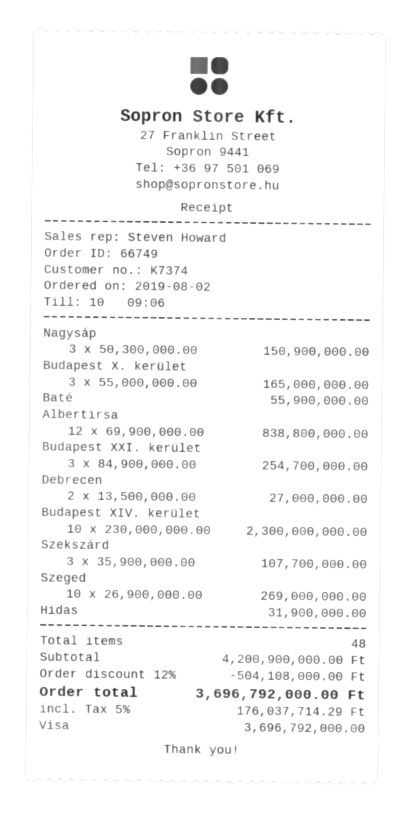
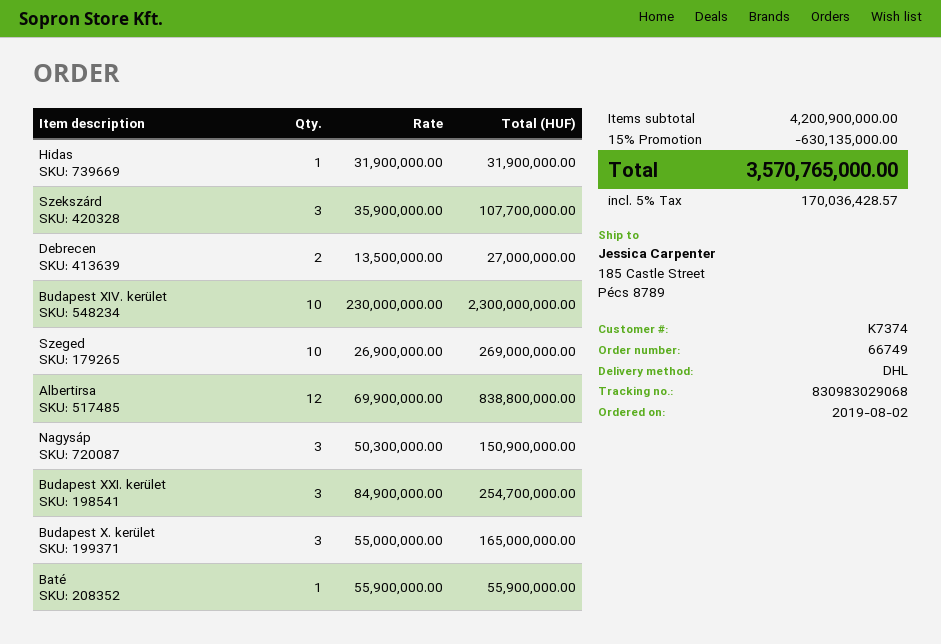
discount: 12% = 504108000.00 -> 15% = 630135000.00
tax: 5% = 176037714.29 -> 5% = 170036428.57
total: 3696792000.00 -> 3570765000.00

